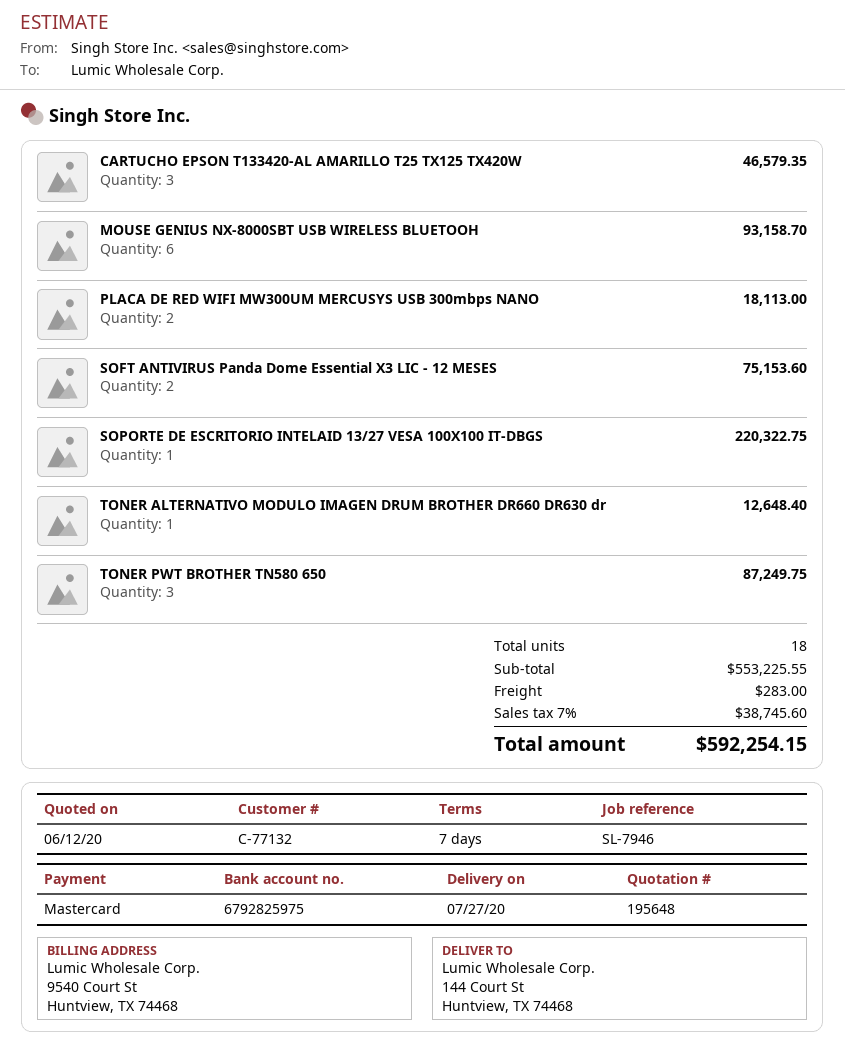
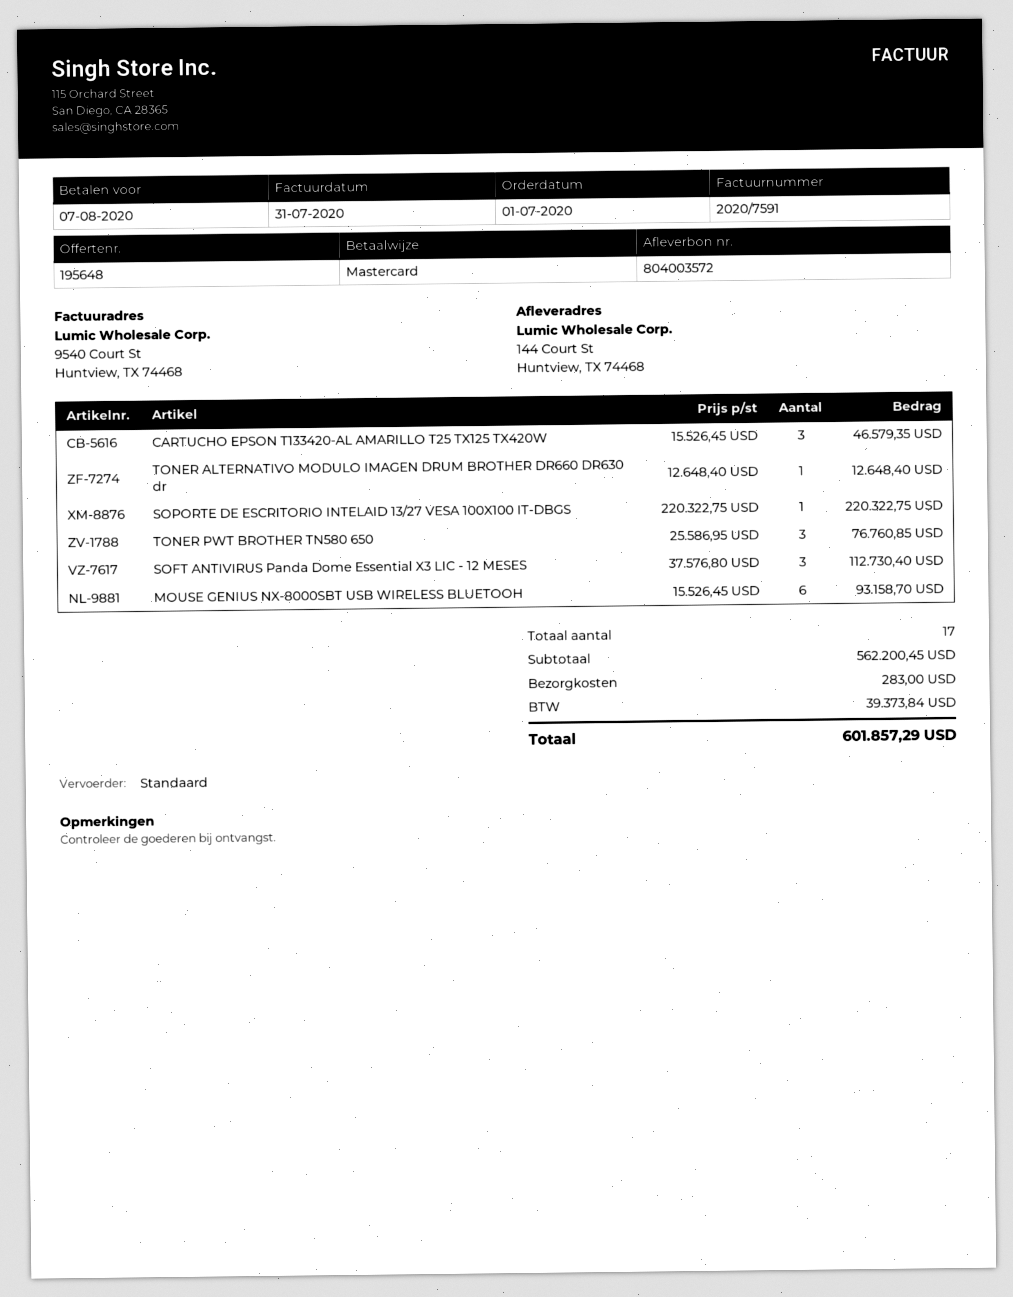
PLACA DE RED WIFI MW300UM MERCUSYS USB 300mbps NANO: 2 for 18113.00 -> none
SOFT ANTIVIRUS Panda Dome Essential X3 LIC - 12 MESES: 2 for 75153.60 -> 3 for 112730.40
TONER PWT BROTHER TN580 650: 3 for 87249.75 -> 3 for 76760.85
total quantity: 18 -> 17
subtotal: 553225.55 -> 562200.45
tax: 38745.60 -> 39373.84
total: 592254.15 -> 601857.29

